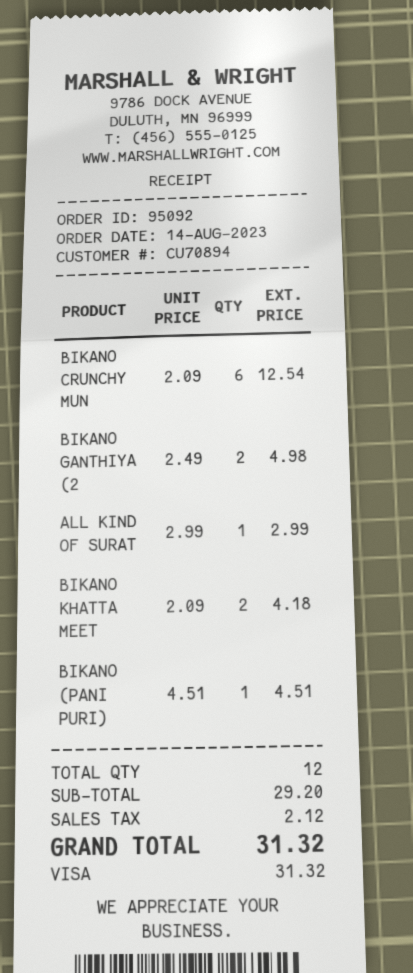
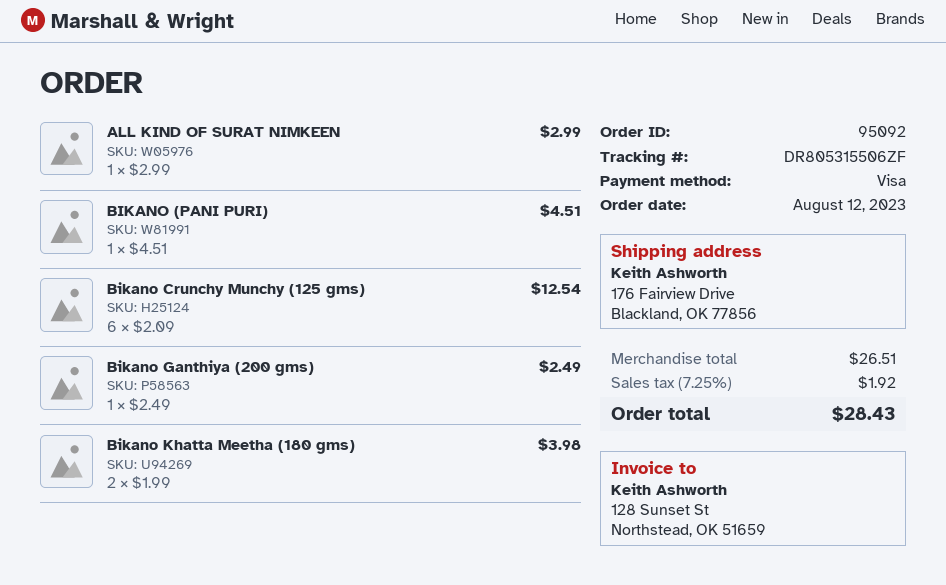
order date: 2023-08-14 -> 2023-08-12
BIKANO GANTHIYA (2: 2 x 2.49 = 4.98 -> 1 x 2.49 = 2.49
BIKANO KHATTA MEET: 2 x 2.09 = 4.18 -> 2 x 1.99 = 3.98
subtotal: 29.20 -> 26.51
tax: 2.12 -> 1.92
total: 31.32 -> 28.43

